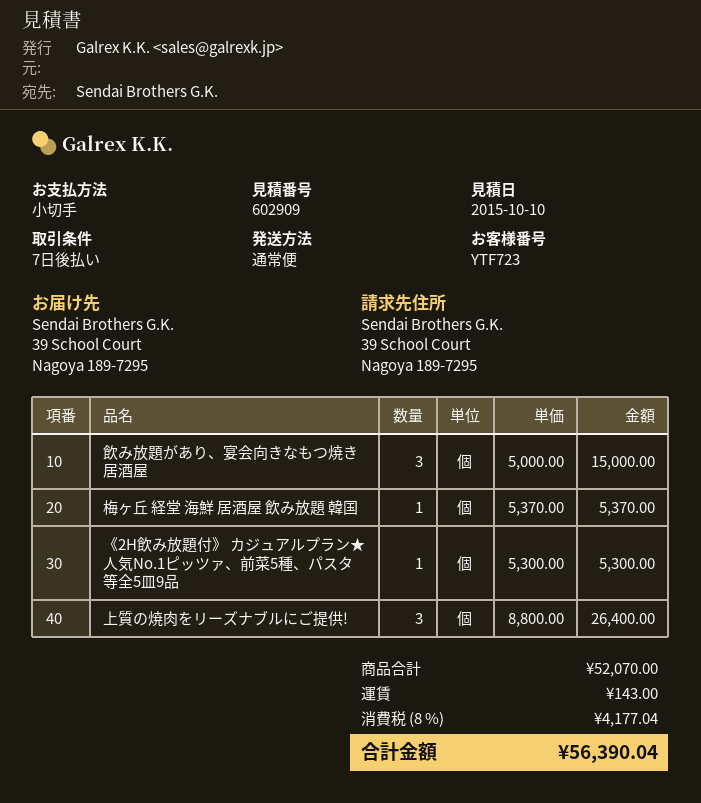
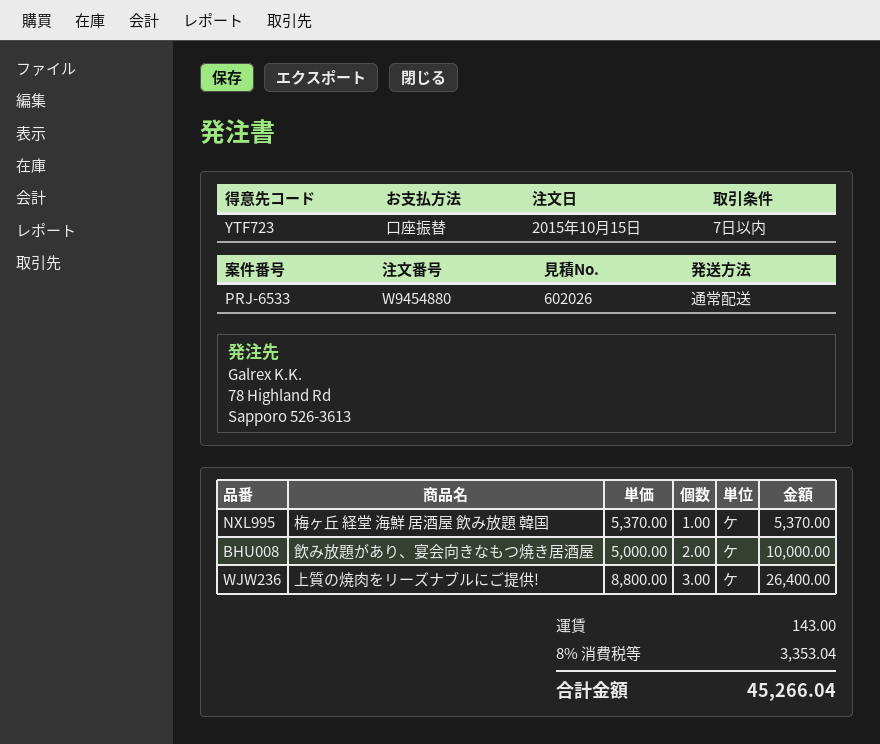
quote number: 602909 -> 602026
payment method: cheque -> direct debit
飲み放題があり、宴会向きなもつ焼き居酒屋: 3 x 5000.00 = 15000.00 -> 2 x 5000.00 = 10000.00
《2H飲み放題付》 カジュアルプラン★人気No.1ピッツァ、前菜5種、パスタ等全5皿9品: 1 x 5300.00 = 5300.00 -> none
tax: 8% = 4177.04 -> 8% = 3353.04
total: 56390.04 -> 45266.04

